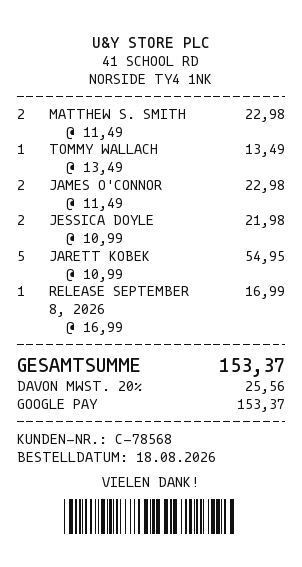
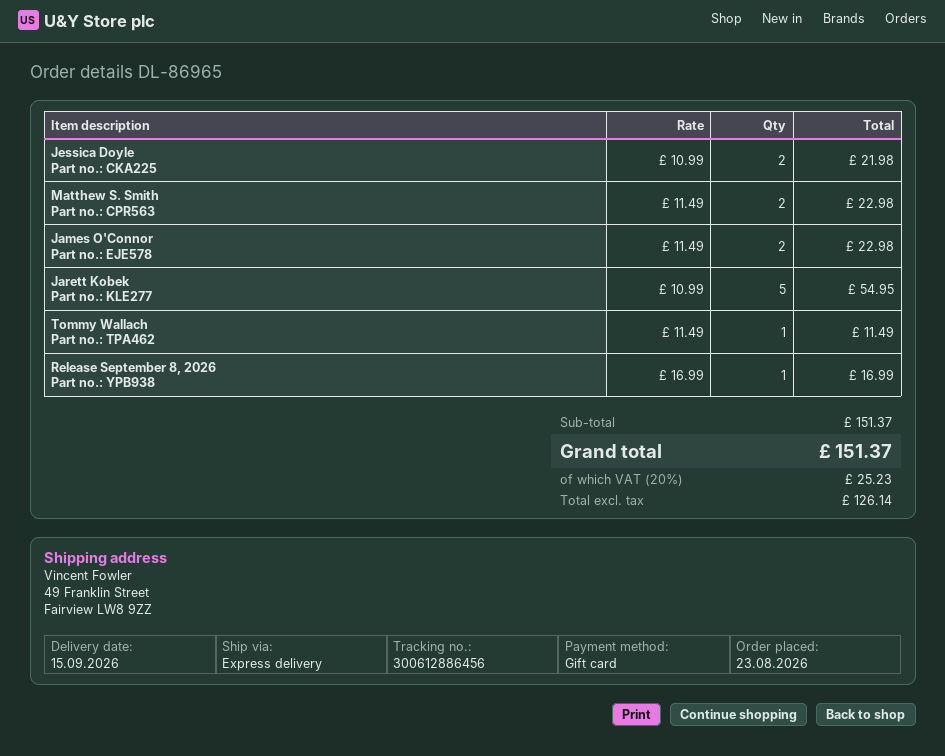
order date: 2026-08-18 -> 2026-08-23
payment method: Google Pay -> gift card
TOMMY WALLACH: 1 x 13.49 = 13.49 -> 1 x 11.49 = 11.49
tax: 20% = 25.56 -> 20% = 25.23
total: 153.37 -> 151.37

